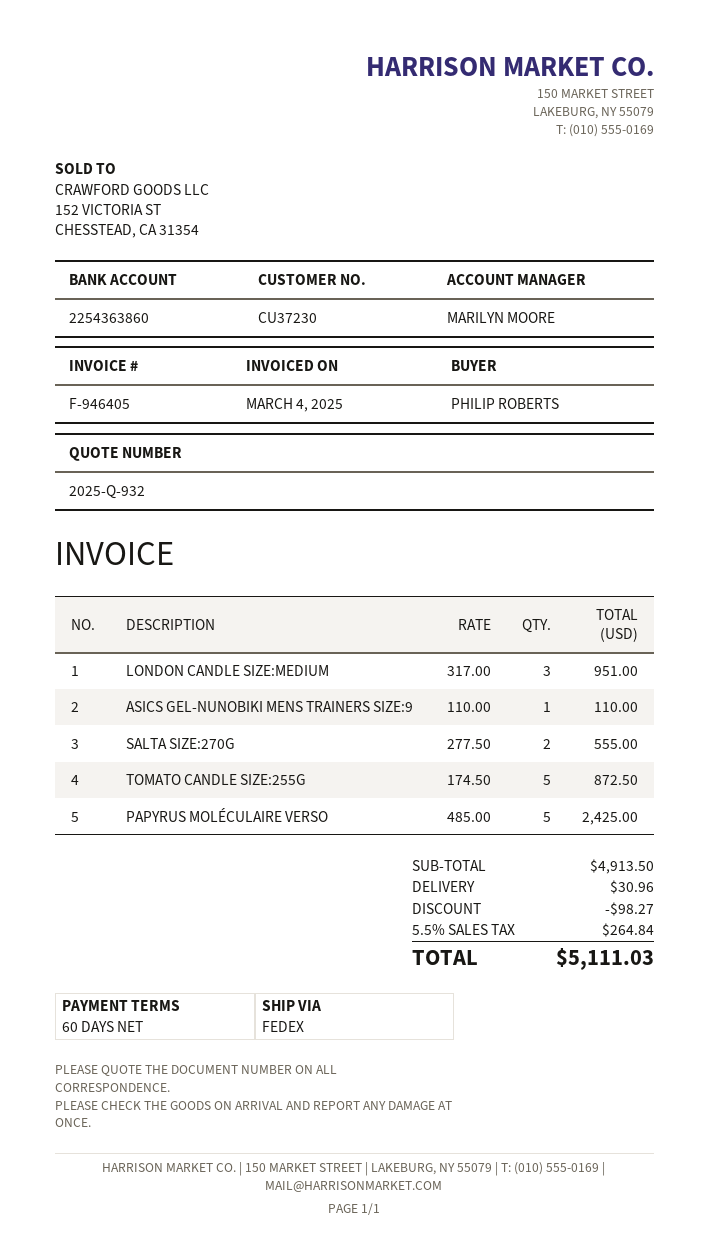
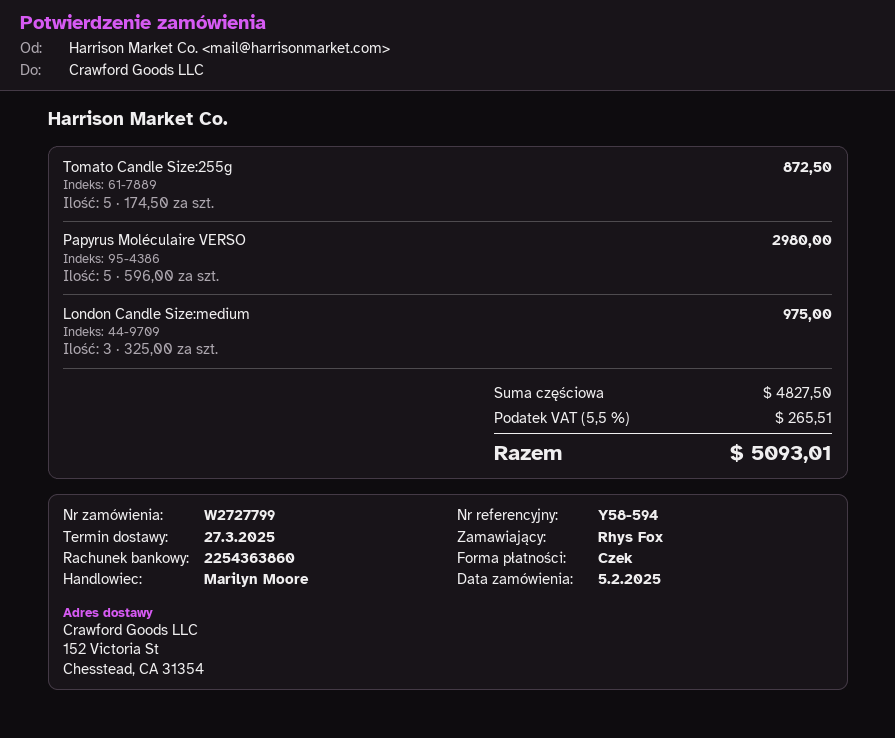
ordered by: PHILIP ROBERTS -> Rhys Fox
LONDON CANDLE SIZE:MEDIUM: 3 x 317.00 = 951.00 -> 3 x 325.00 = 975.00
ASICS GEL-NUNOBIKI MENS TRAINERS SIZE:9: 1 x 110.00 = 110.00 -> none
SALTA SIZE:270G: 2 x 277.50 = 555.00 -> none
PAPYRUS MOLÉCULAIRE VERSO: 5 x 485.00 = 2425.00 -> 5 x 596.00 = 2980.00
subtotal: 4913.50 -> 4827.50
discount: 98.27 -> none
shipping: 30.96 -> none
tax: 5.5% = 264.84 -> 5.5% = 265.51
total: 5111.03 -> 5093.01

